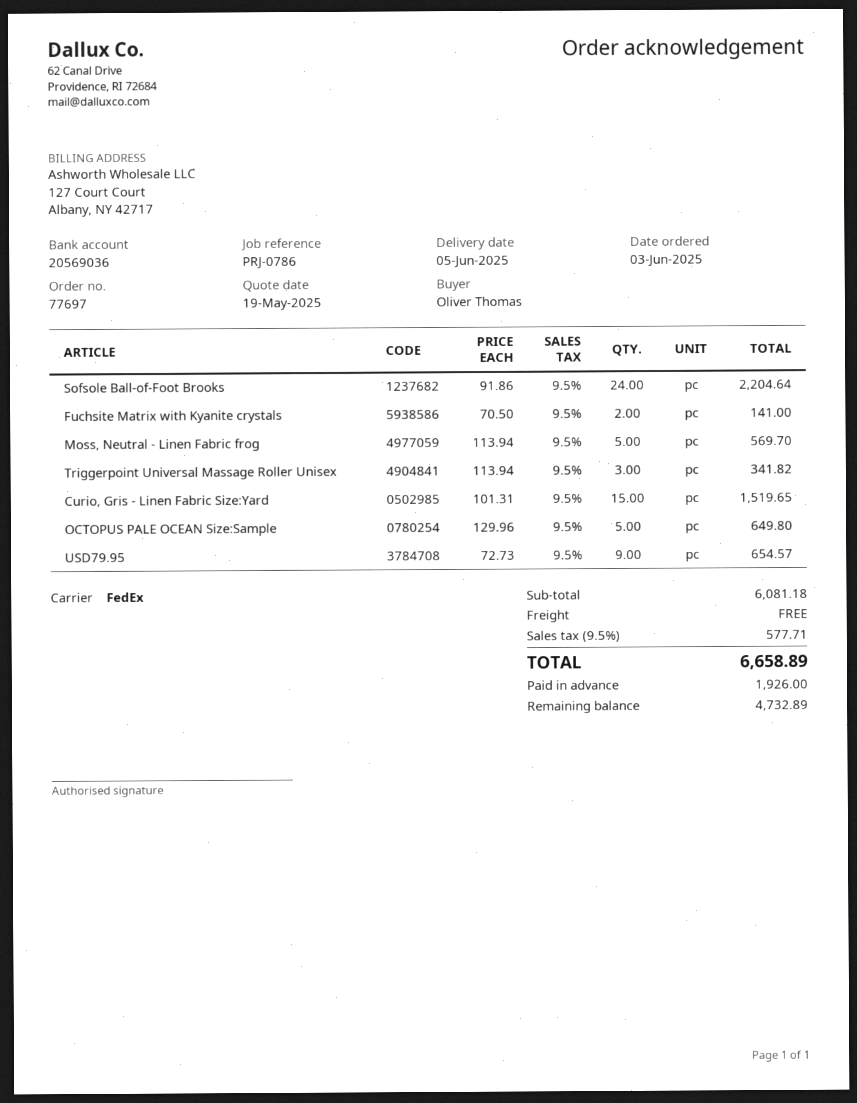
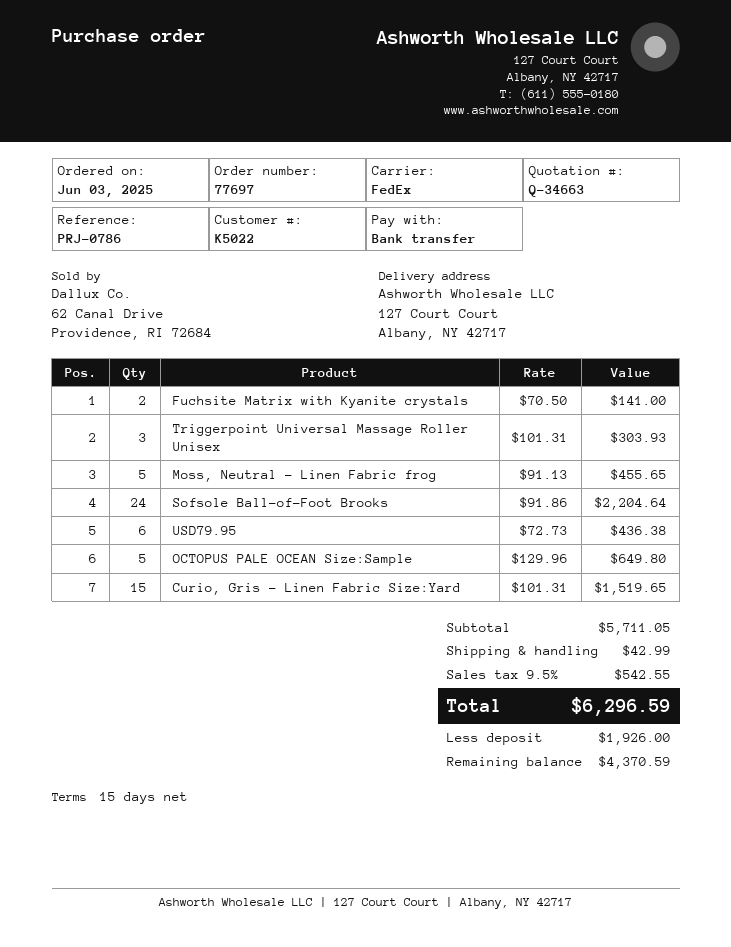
Moss, Neutral - Linen Fabric frog: 5 x 113.94 = 569.70 -> 5 x 91.13 = 455.65
Triggerpoint Universal Massage Roller Unisex: 3 x 113.94 = 341.82 -> 3 x 101.31 = 303.93
USD79.95: 9 x 72.73 = 654.57 -> 6 x 72.73 = 436.38
subtotal: 6081.18 -> 5711.05
shipping: 0.00 -> 42.99
tax: 9.5% = 577.71 -> 9.5% = 542.55
total: 6658.89 -> 6296.59
balance: 4732.89 -> 4370.59

